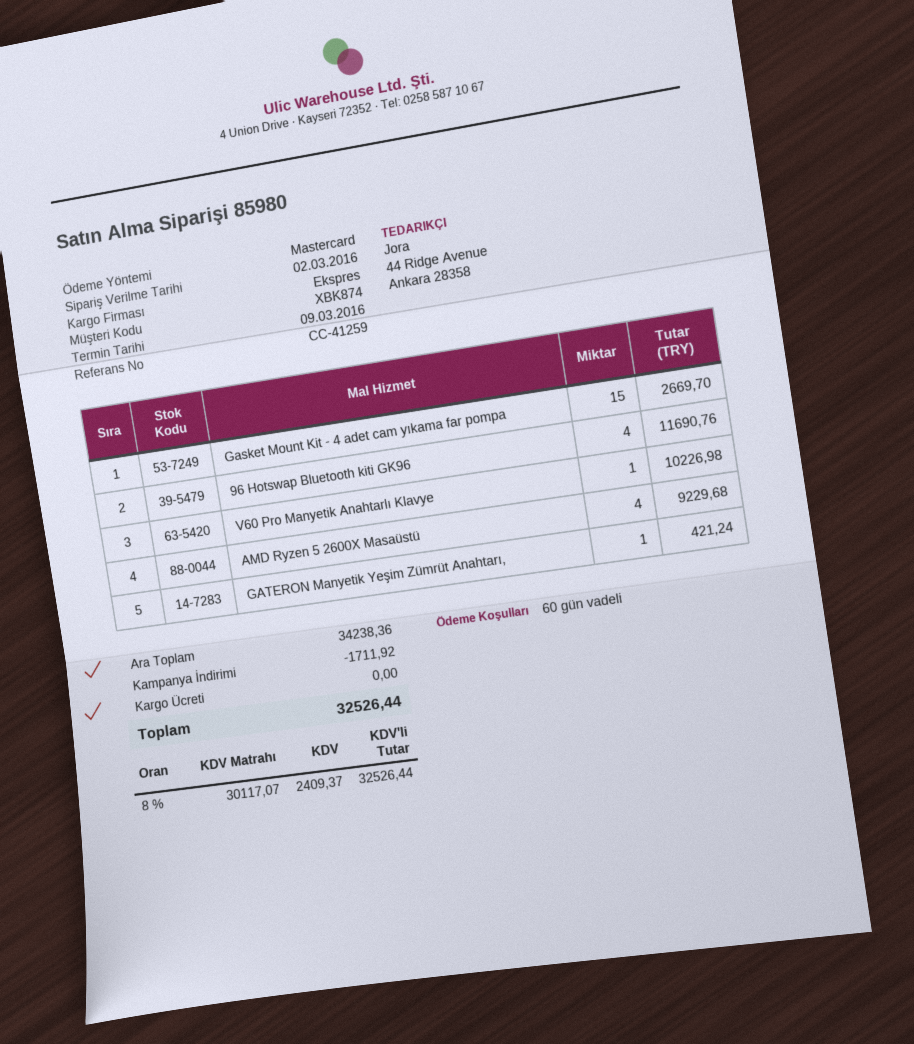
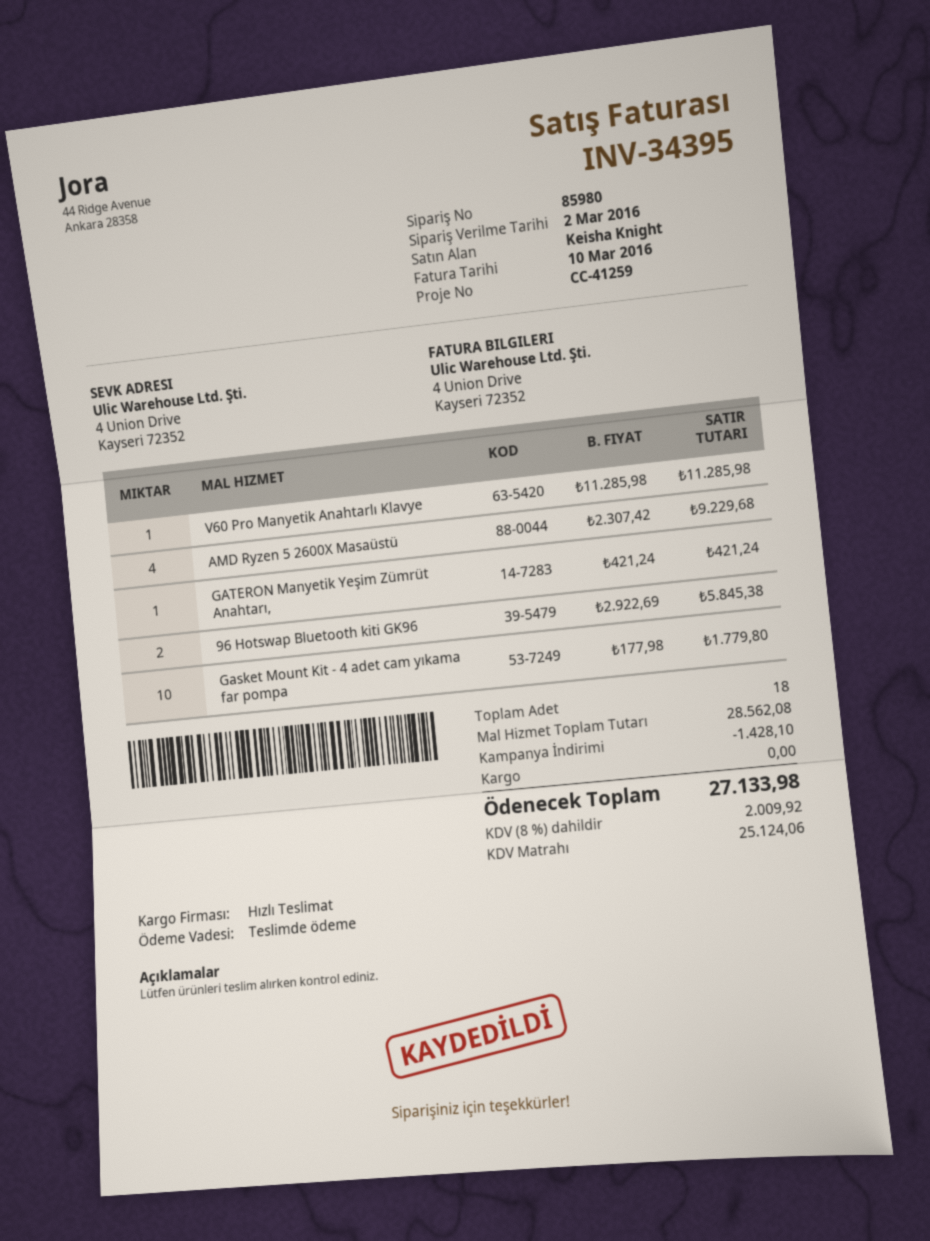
payment terms: 60 days -> on receipt
Gasket Mount Kit - 4 adet cam yıkama far pompa: 15 for 2669.70 -> 10 for 1779.80
96 Hotswap Bluetooth kiti GK96: 4 for 11690.76 -> 2 for 5845.38
V60 Pro Manyetik Anahtarlı Klavye: 1 for 10226.98 -> 1 for 11285.98
subtotal: 34238.36 -> 28562.08
discount: 1711.92 -> 1428.10
net: 30117.07 -> 25124.06
tax: 8% = 2409.37 -> 8% = 2009.92
total: 32526.44 -> 27133.98

